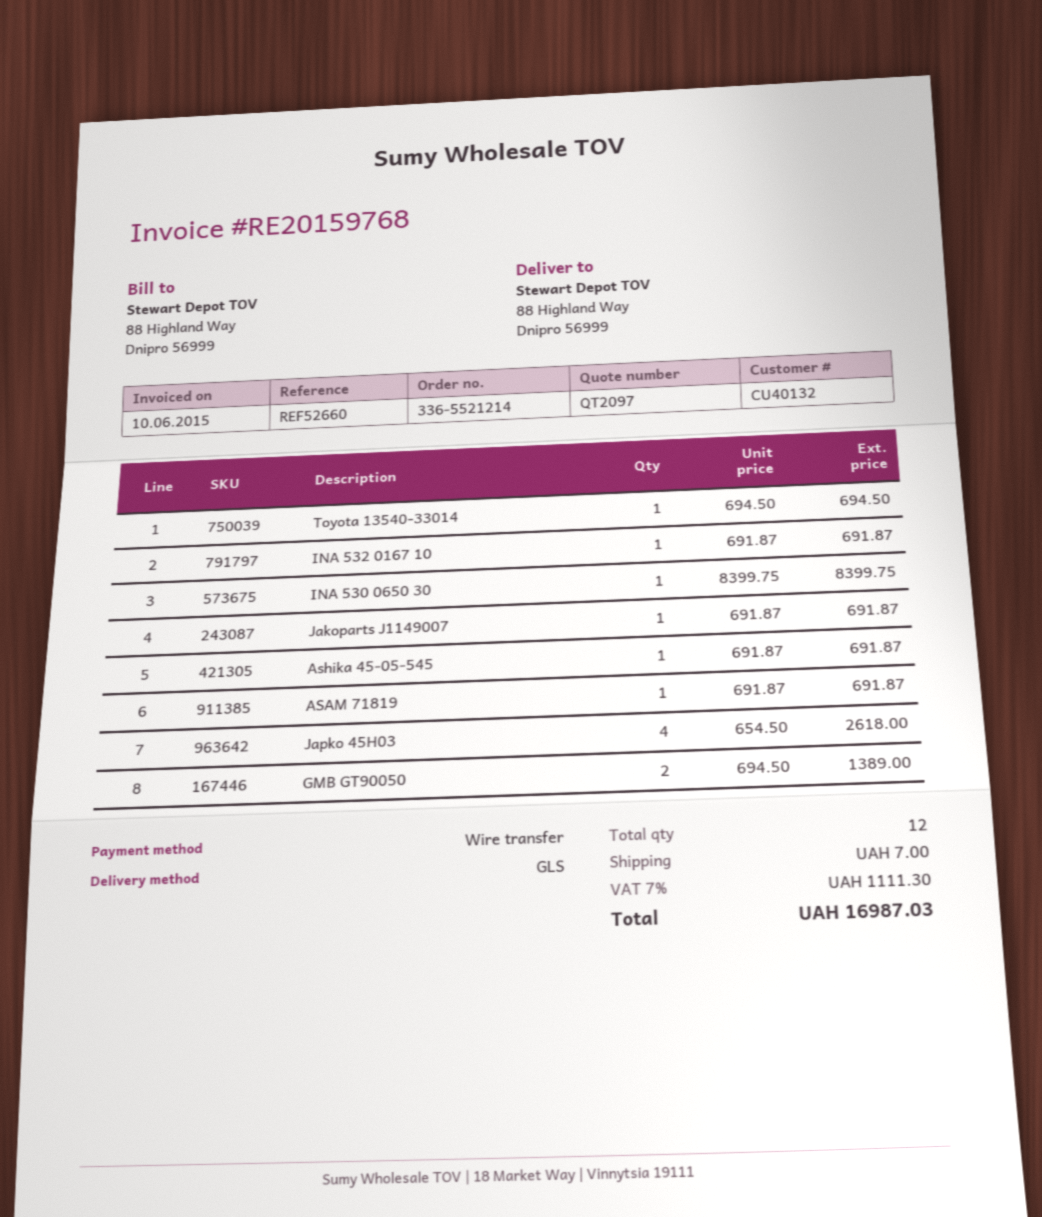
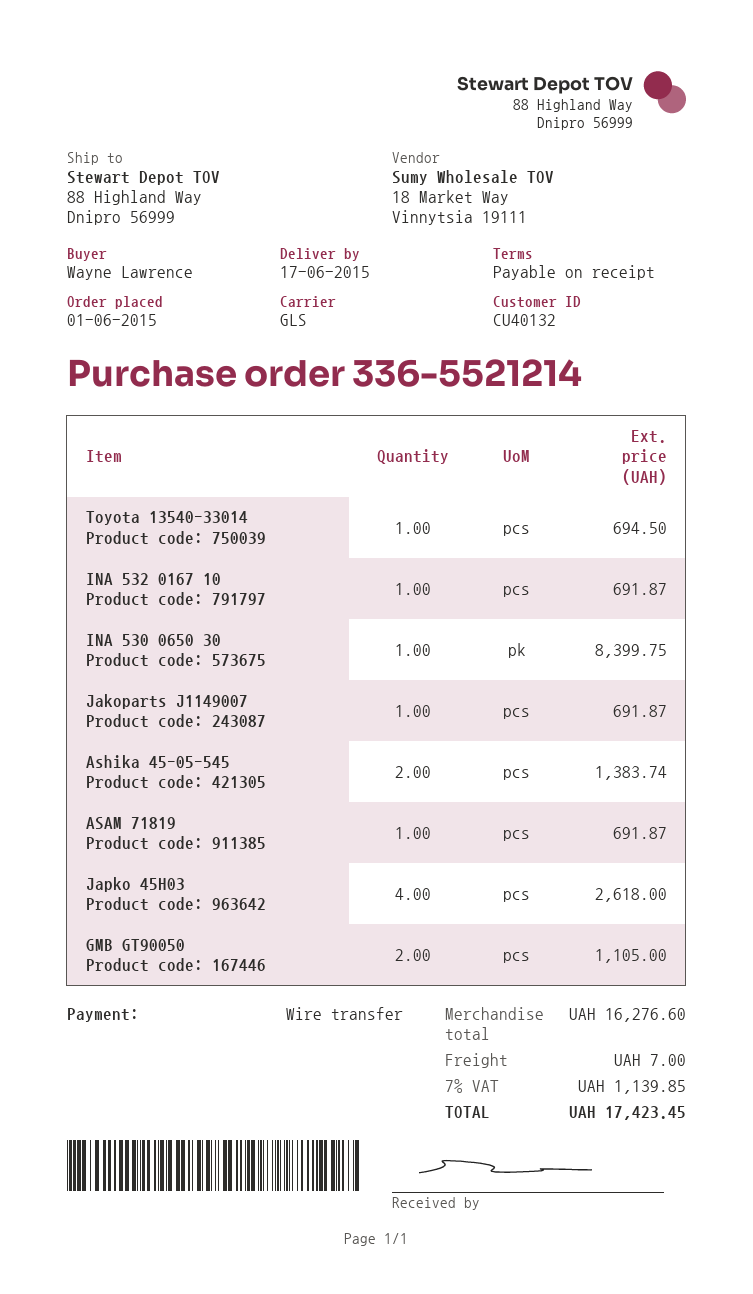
Ashika 45-05-545: 1 for 691.87 -> 2 for 1383.74
GMB GT90050: 2 for 1389.00 -> 2 for 1105.00
tax: 7% = 1111.30 -> 7% = 1139.85
total: 16987.03 -> 17423.45

